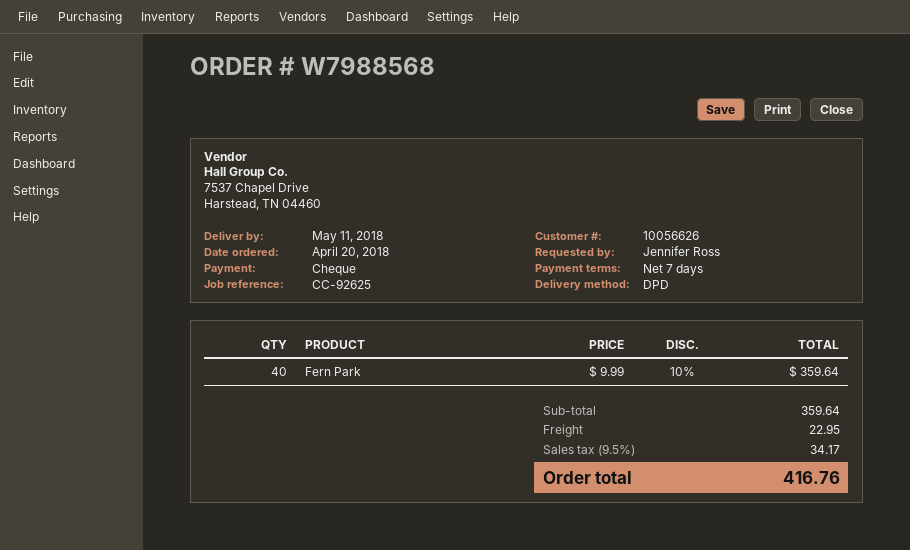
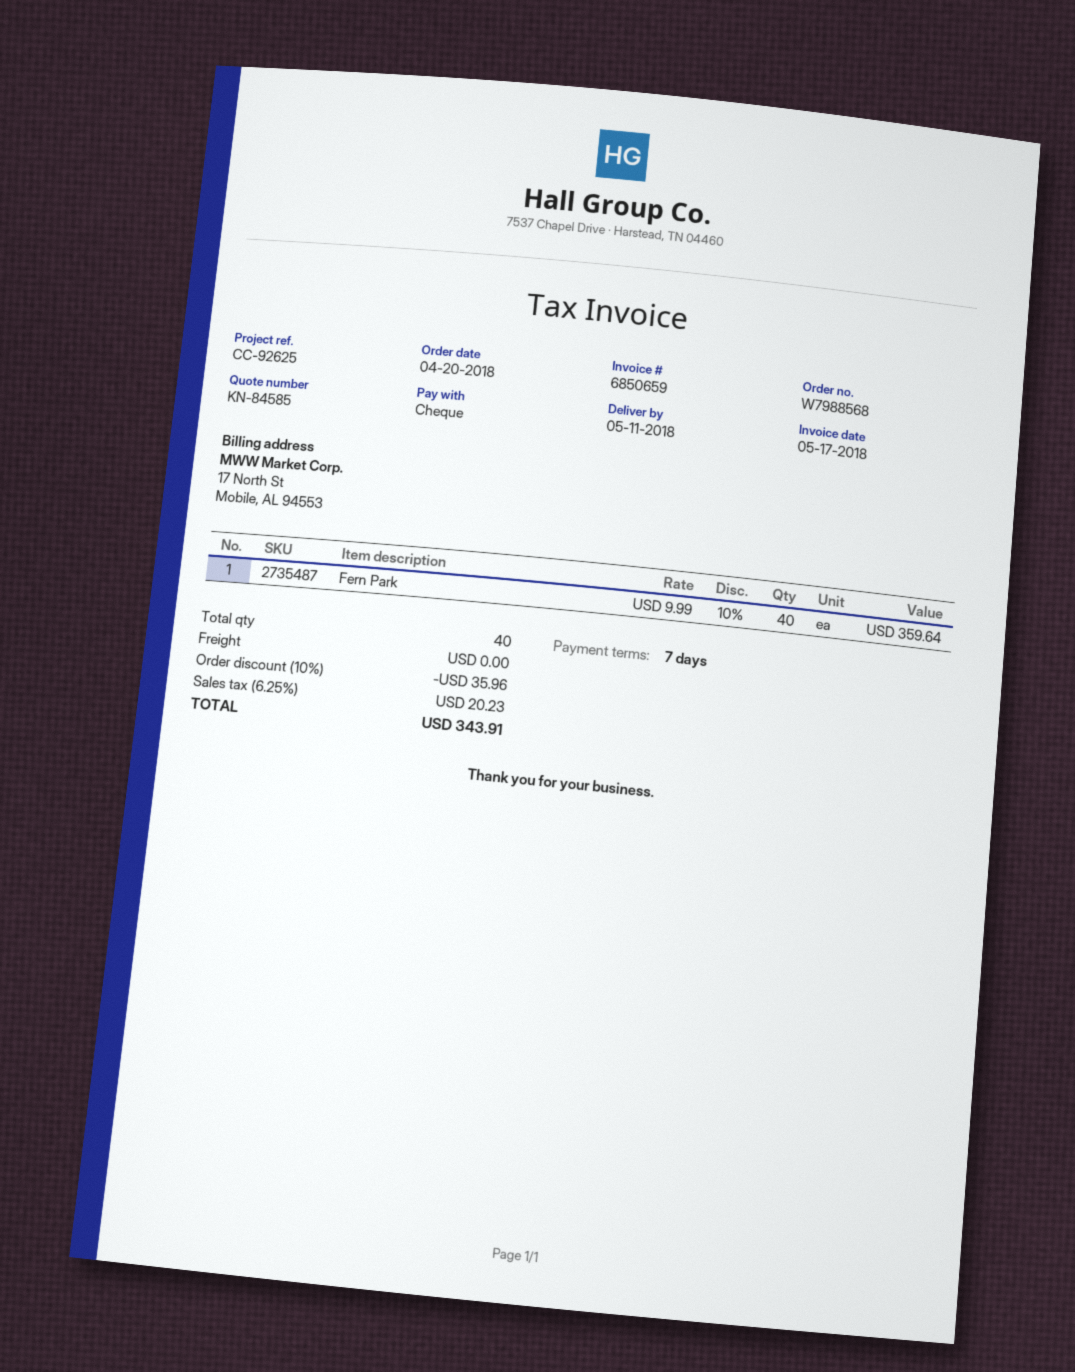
discount: none -> 10% = 35.96
shipping: 22.95 -> 0.00
tax: 9.5% = 34.17 -> 6.25% = 20.23
total: 416.76 -> 343.91

